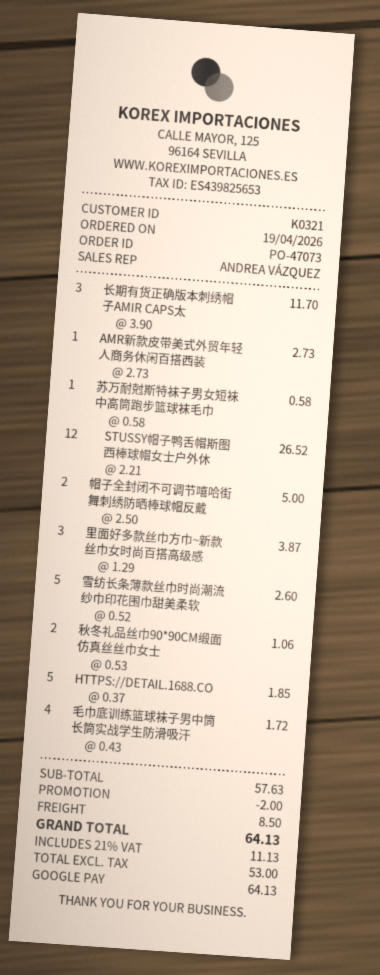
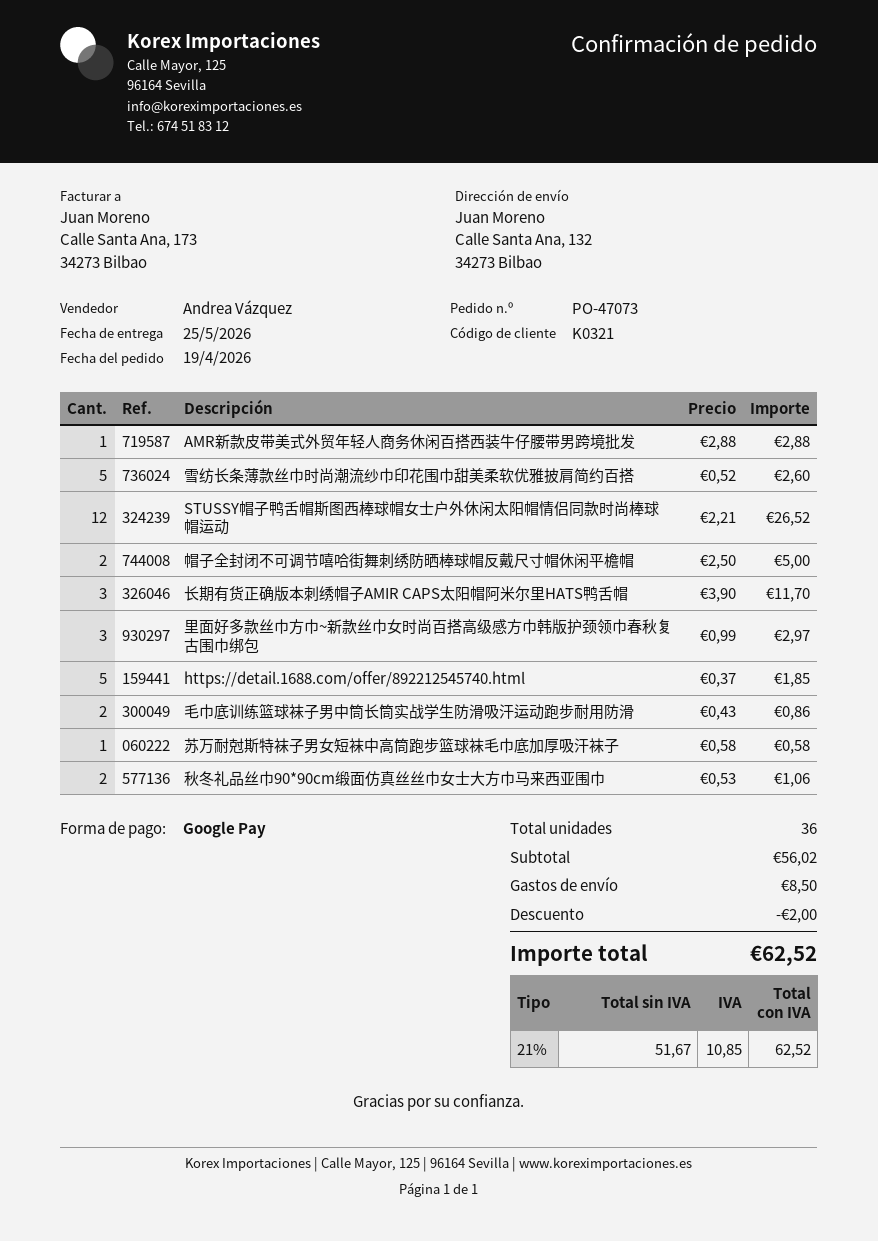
AMR新款皮带美式外贸年轻人商务休闲百搭西装: 1 x 2.73 = 2.73 -> 1 x 2.88 = 2.88
里面好多款丝巾方巾~新款丝巾女时尚百搭高级感: 3 x 1.29 = 3.87 -> 3 x 0.99 = 2.97
毛巾底训练篮球袜子男中筒长筒实战学生防滑吸汗: 4 x 0.43 = 1.72 -> 2 x 0.43 = 0.86
subtotal: 57.63 -> 56.02
net: 53.00 -> 51.67
tax: 21% = 11.13 -> 21% = 10.85
total: 64.13 -> 62.52

